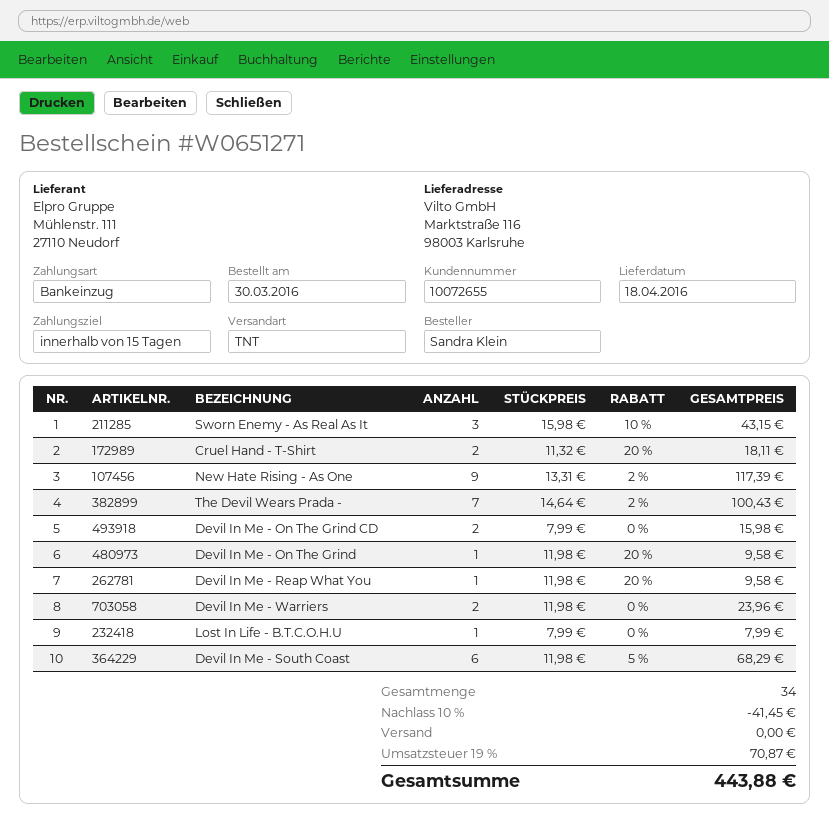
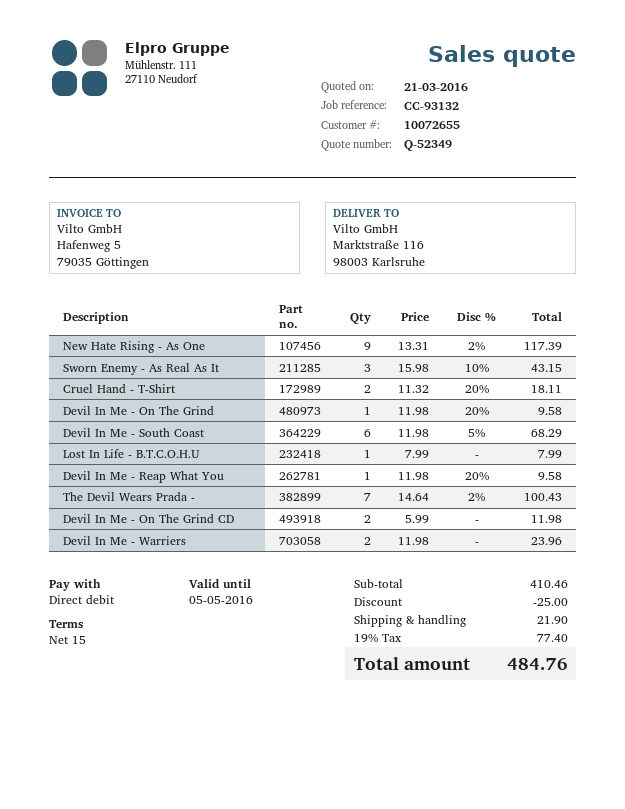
Devil In Me - On The Grind CD: 2 x 7.99 = 15.98 -> 2 x 5.99 = 11.98
discount: 41.45 -> 25.00
shipping: 0.00 -> 21.90
tax: 19% = 70.87 -> 19% = 77.40
total: 443.88 -> 484.76

